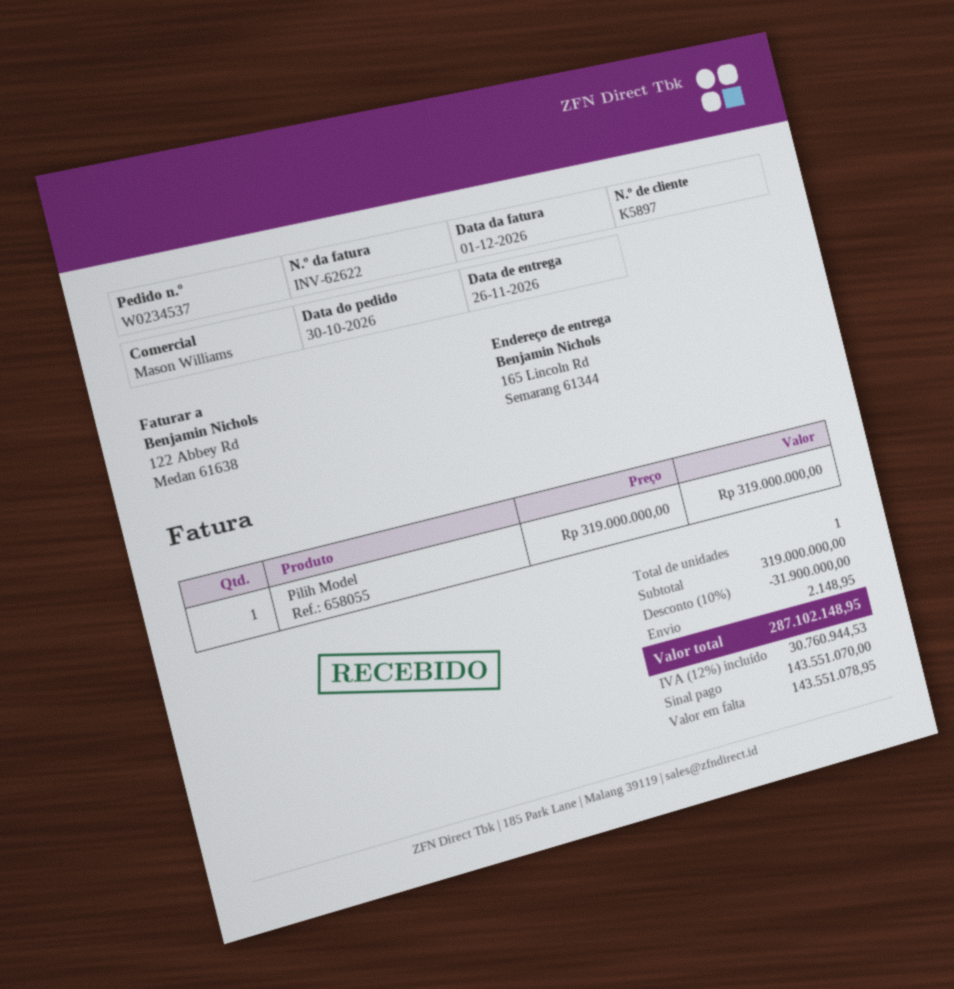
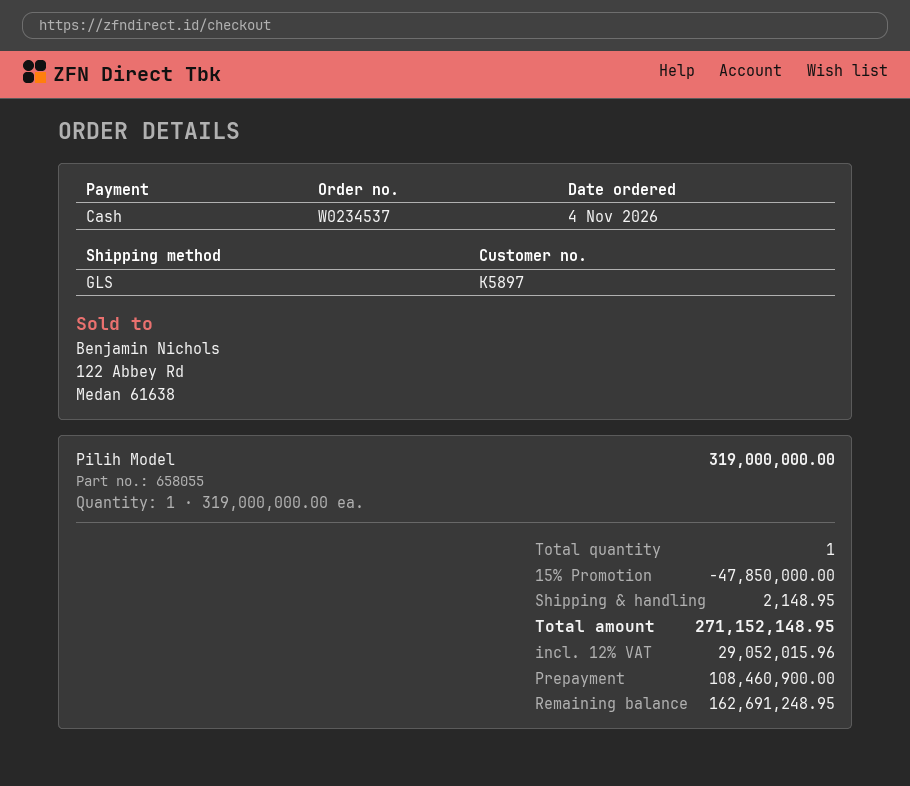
order date: 2026-10-30 -> 2026-11-04
discount: 10% = 31900000.00 -> 15% = 47850000.00
tax: 12% = 30760944.53 -> 12% = 29052015.96
total: 287102148.95 -> 271152148.95
deposit: 143551070.00 -> 108460900.00
balance: 143551078.95 -> 162691248.95

